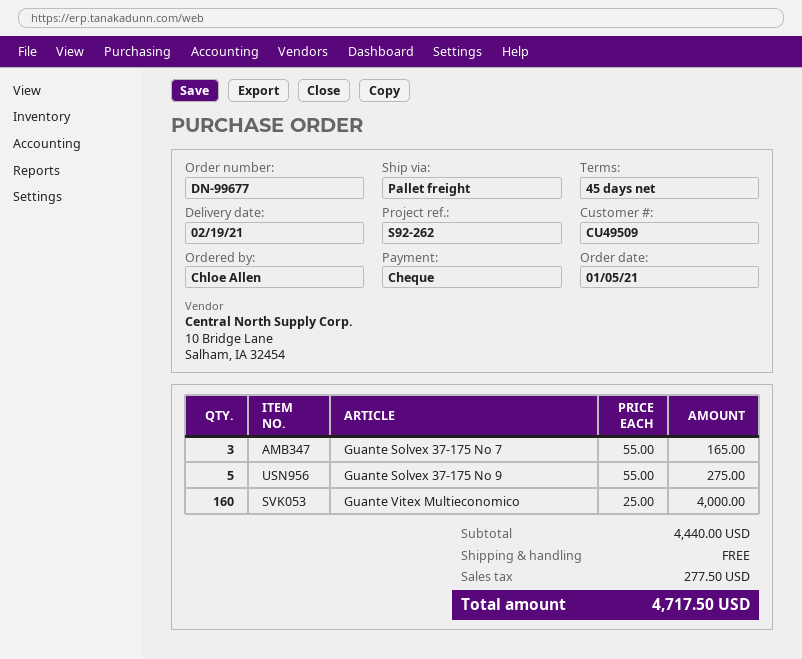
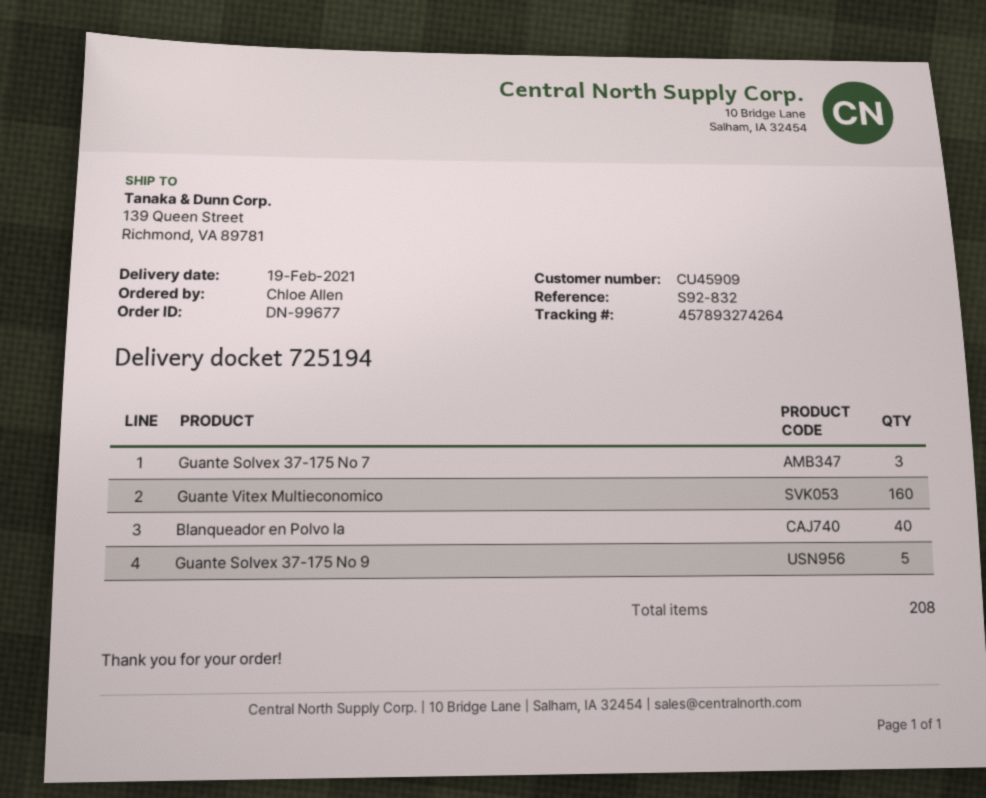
customer number: CU49509 -> CU45909
reference: S92-262 -> S92-832
Blanqueador en Polvo la: none -> 40

